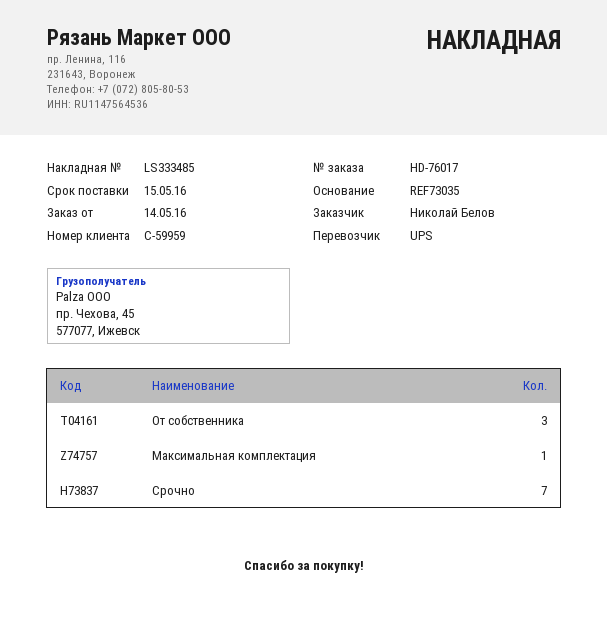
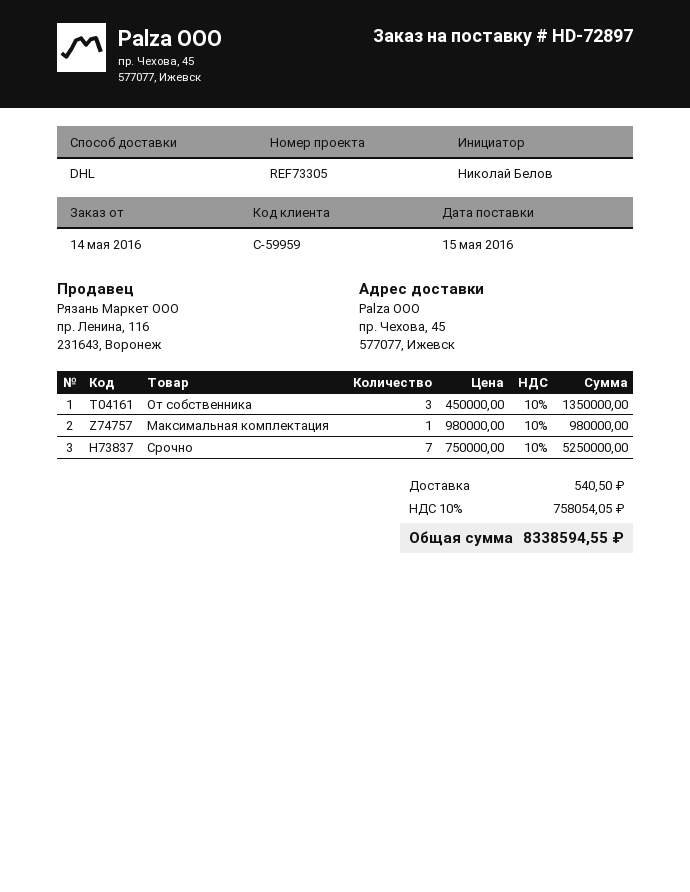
order number: HD-76017 -> HD-72897
reference: REF73035 -> REF73305
shipping method: UPS -> DHL

